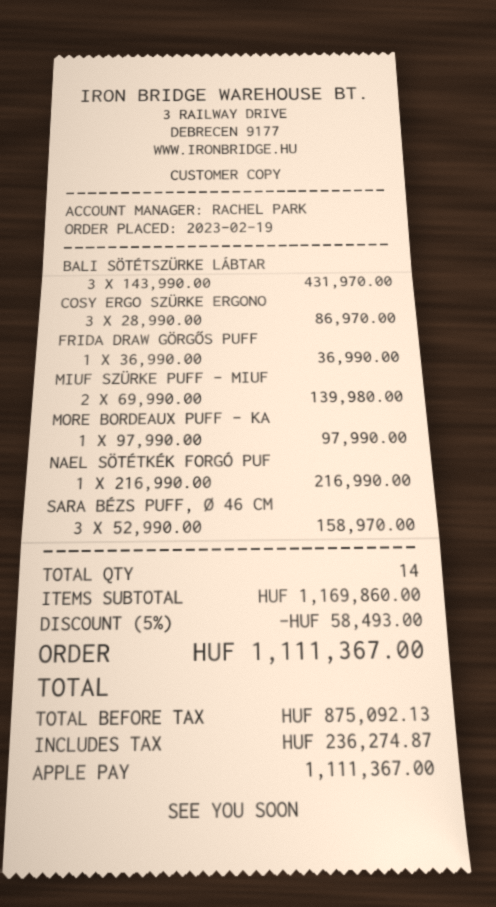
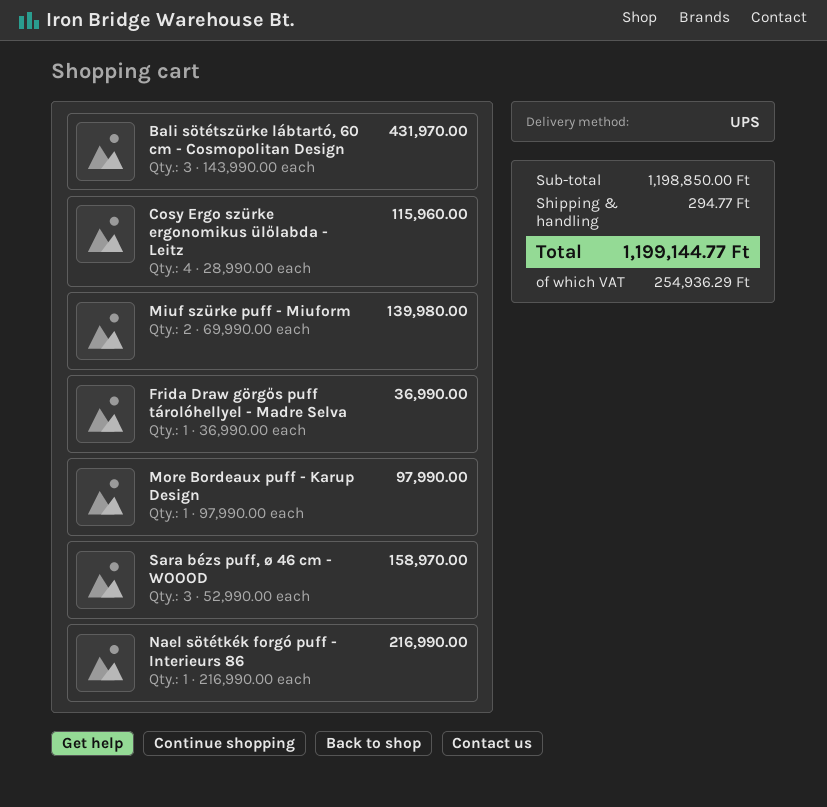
COSY ERGO SZÜRKE ERGONO: 3 x 28990.00 = 86970.00 -> 4 x 28990.00 = 115960.00
subtotal: 1169860.00 -> 1198850.00
discount: 5% = 58493.00 -> none
shipping: none -> 294.77
tax: 236274.87 -> 254936.29
total: 1111367.00 -> 1199144.77

